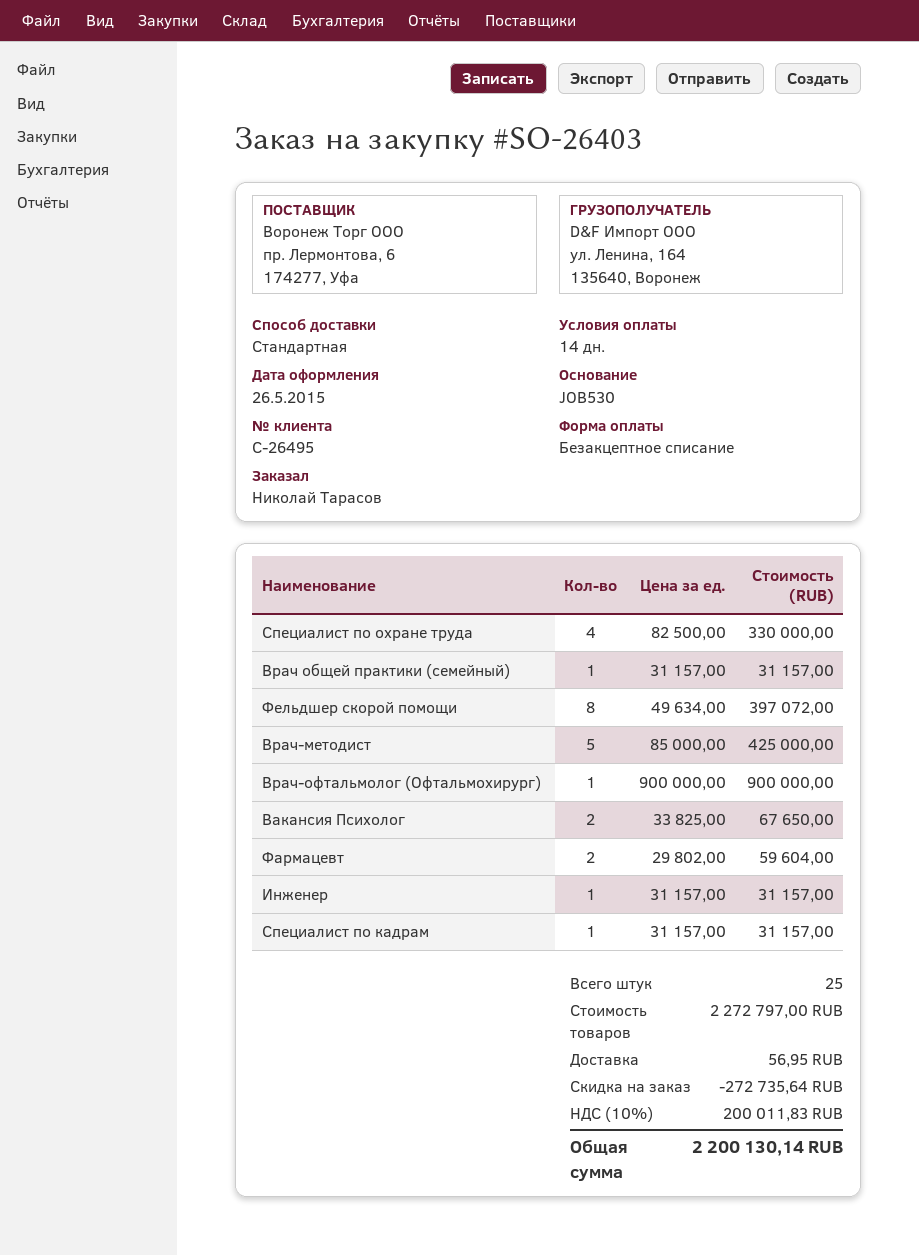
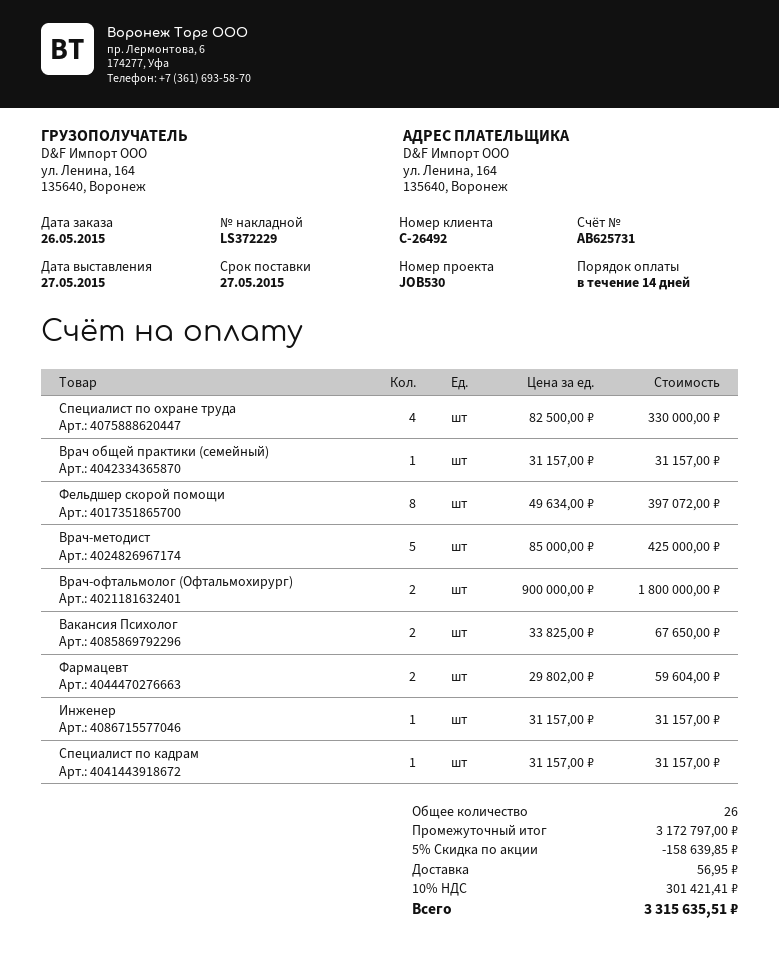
customer number: C-26495 -> C-26492
Врач-офтальмолог (Офтальмохирург): 1 x 900000.00 = 900000.00 -> 2 x 900000.00 = 1800000.00
total quantity: 25 -> 26
subtotal: 2272797.00 -> 3172797.00
discount: 272735.64 -> 158639.85
tax: 10% = 200011.83 -> 10% = 301421.41
total: 2200130.14 -> 3315635.51

